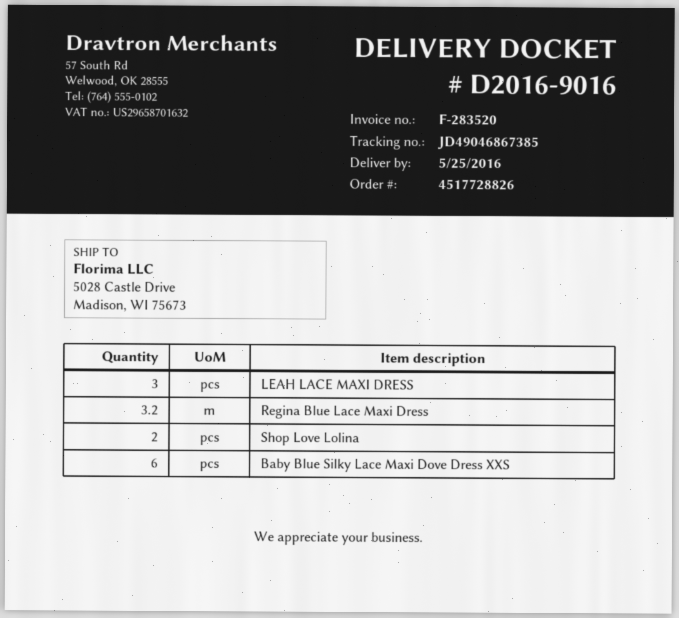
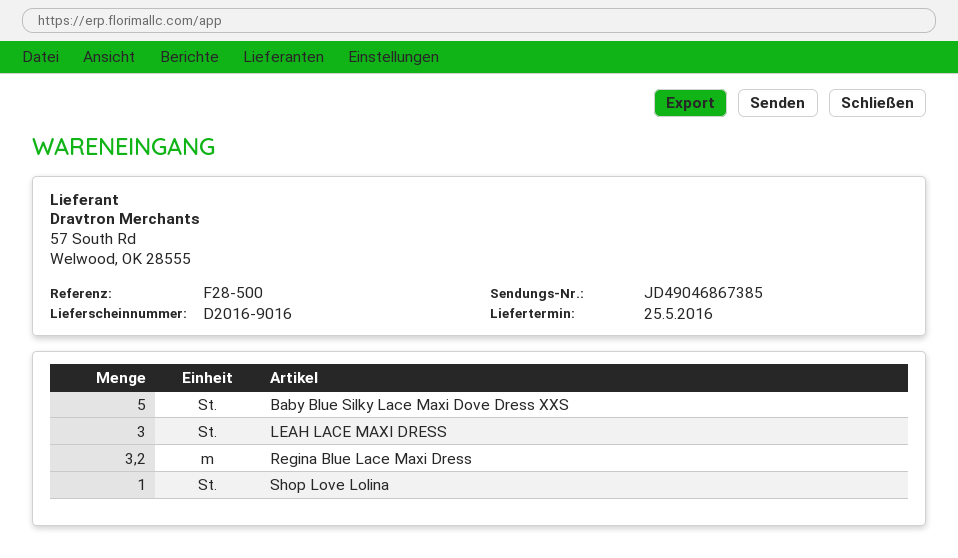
Shop Love Lolina: 2 -> 1
Baby Blue Silky Lace Maxi Dove Dress XXS: 6 -> 5

